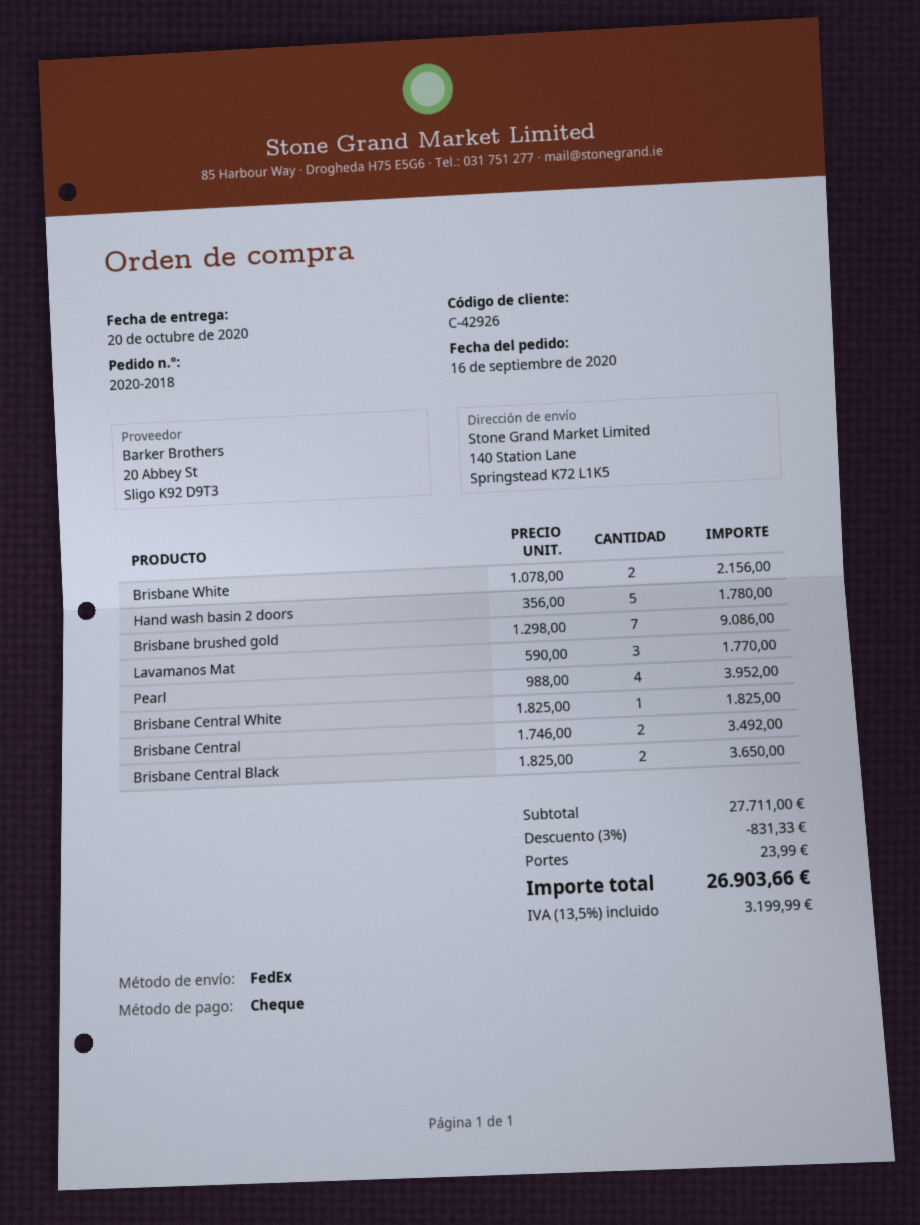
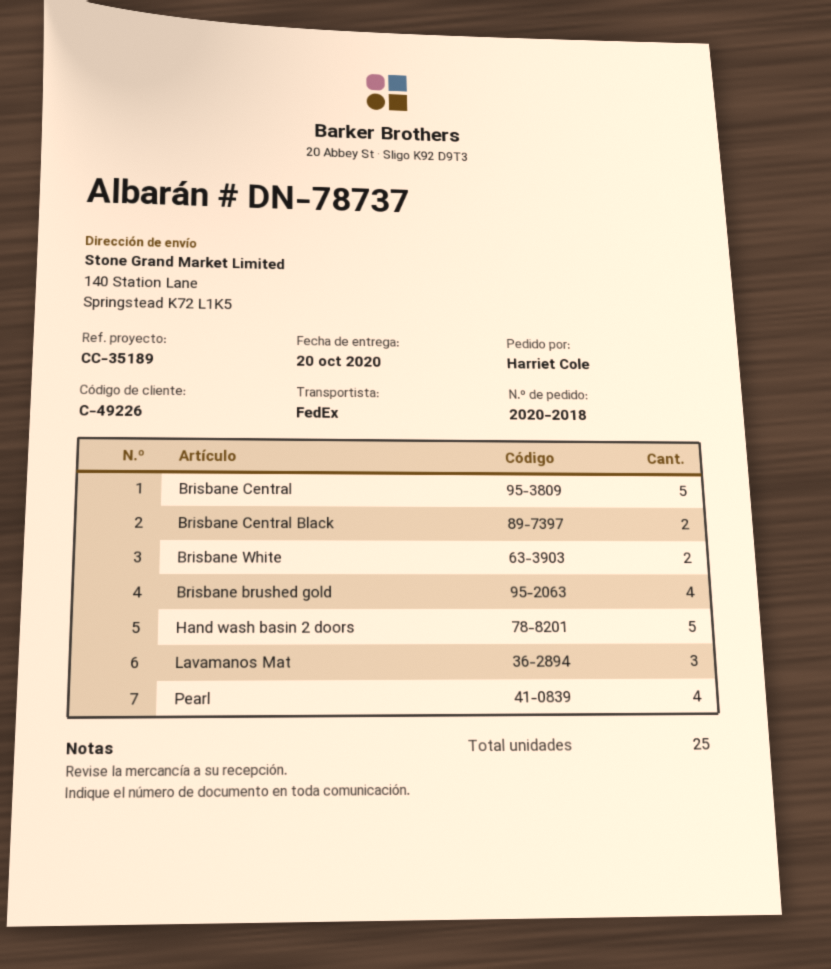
customer number: C-42926 -> C-49226
Brisbane brushed gold: 7 -> 4
Brisbane Central White: 1 -> none
Brisbane Central: 2 -> 5

